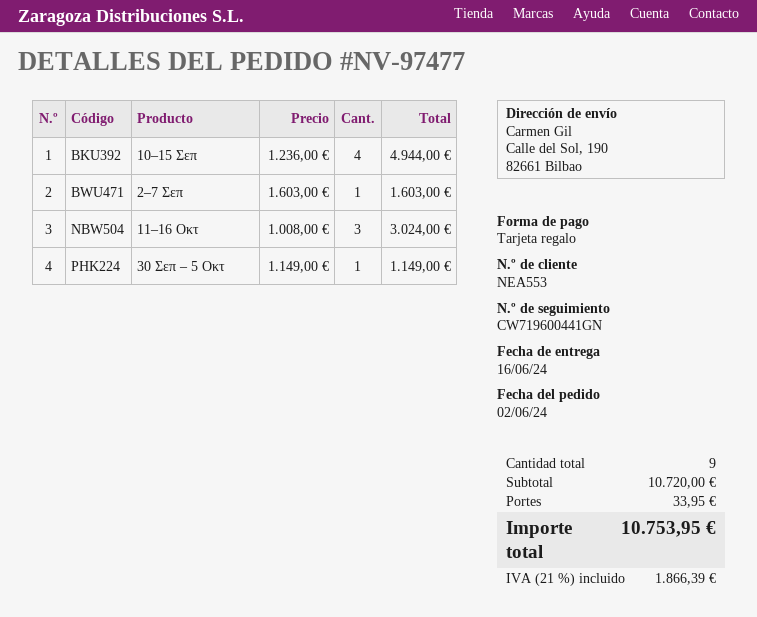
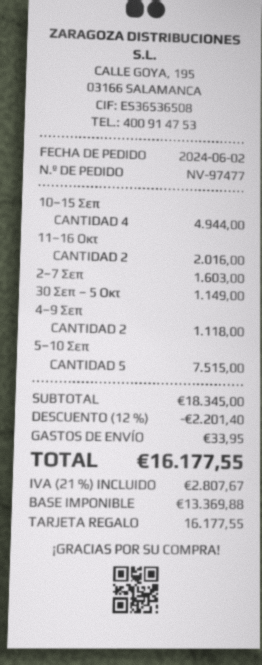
11–16 Οκτ: 3 for 3024.00 -> 2 for 2016.00
4–9 Σεπ: none -> 2 for 1118.00
5–10 Σεπ: none -> 5 for 7515.00
subtotal: 10720.00 -> 18345.00
discount: none -> 12% = 2201.40
tax: 21% = 1866.39 -> 21% = 2807.67
total: 10753.95 -> 16177.55

